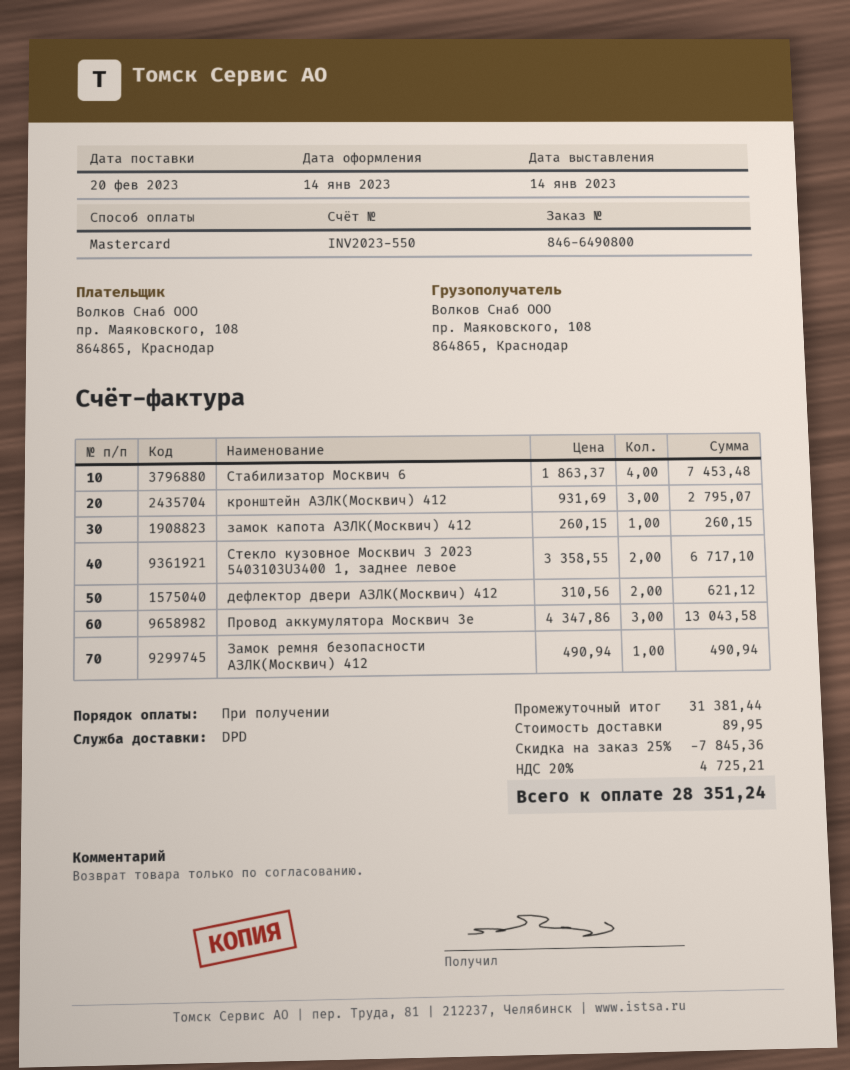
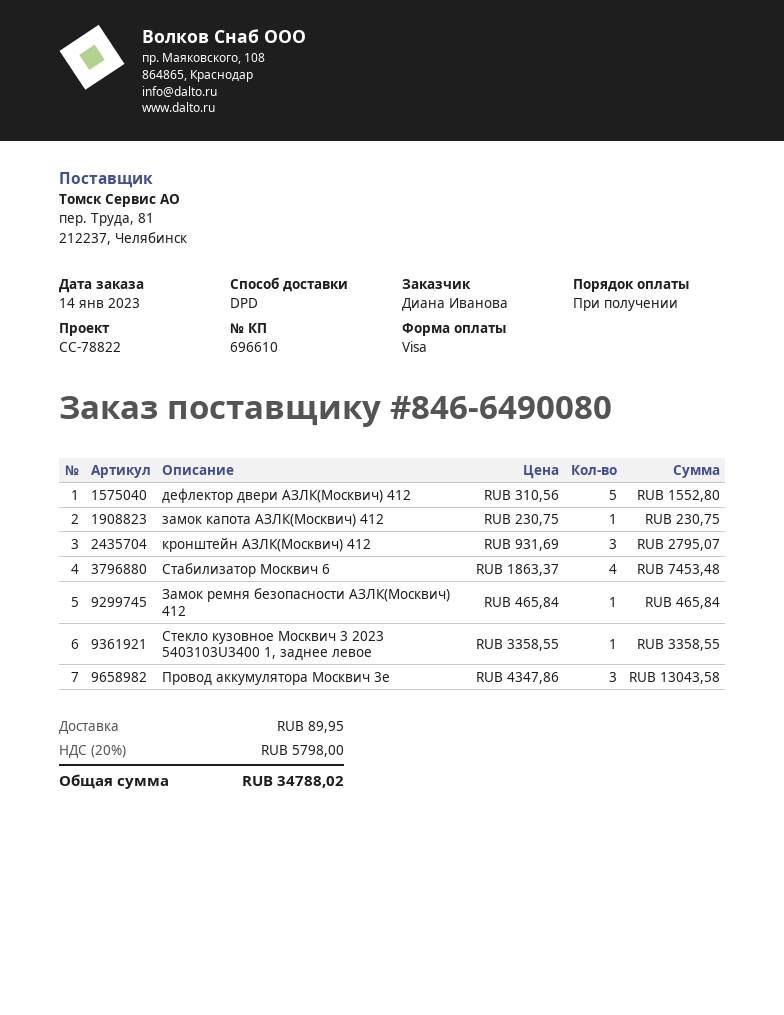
order number: 846-6490800 -> 846-6490080
payment method: Mastercard -> Visa
замок капота АЗЛК(Москвич) 412: 1 x 260.15 = 260.15 -> 1 x 230.75 = 230.75
Стекло кузовное Москвич 3 2023 5403103U3400 1, заднее левое: 2 x 3358.55 = 6717.10 -> 1 x 3358.55 = 3358.55
дефлектор двери АЗЛК(Москвич) 412: 2 x 310.56 = 621.12 -> 5 x 310.56 = 1552.80
Замок ремня безопасности АЗЛК(Москвич) 412: 1 x 490.94 = 490.94 -> 1 x 465.84 = 465.84
discount: 25% = 7845.36 -> none
tax: 20% = 4725.21 -> 20% = 5798.00
total: 28351.24 -> 34788.02

